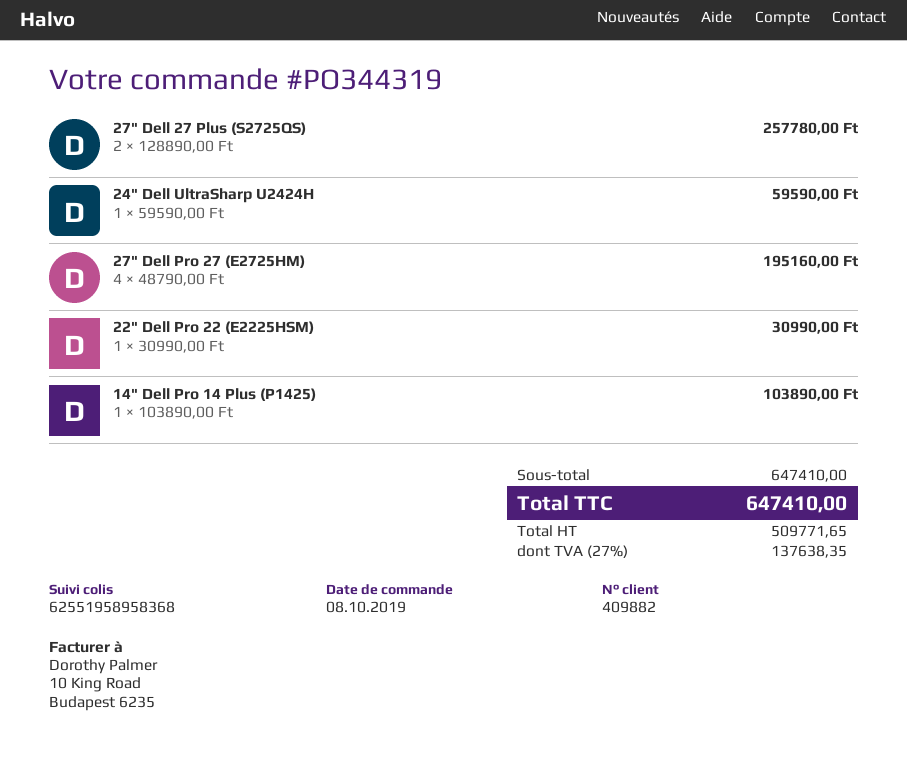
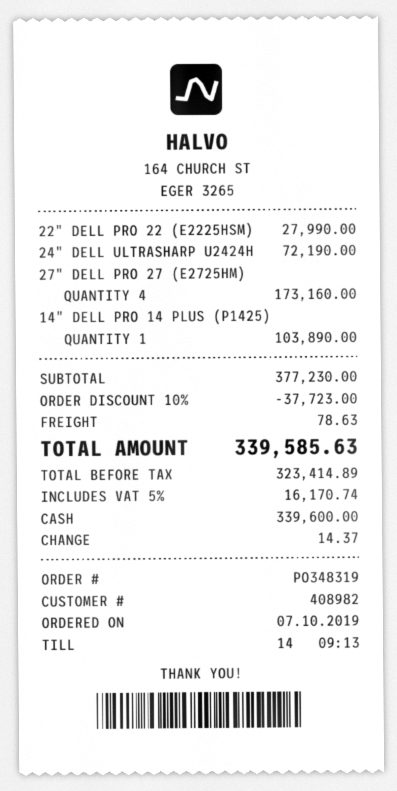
order number: PO344319 -> PO348319
order date: 2019-10-08 -> 2019-10-07
customer number: 409882 -> 408982
27" Dell 27 Plus (S2725QS): 2 for 257780.00 -> none
24" Dell UltraSharp U2424H: 1 for 59590.00 -> 1 for 72190.00
27" Dell Pro 27 (E2725HM): 4 for 195160.00 -> 4 for 173160.00
22" Dell Pro 22 (E2225HSM): 1 for 30990.00 -> 1 for 27990.00
subtotal: 647410.00 -> 377230.00
discount: none -> 10% = 37723.00
shipping: none -> 78.63
net: 509771.65 -> 323414.89
tax: 27% = 137638.35 -> 5% = 16170.74
total: 647410.00 -> 339585.63

